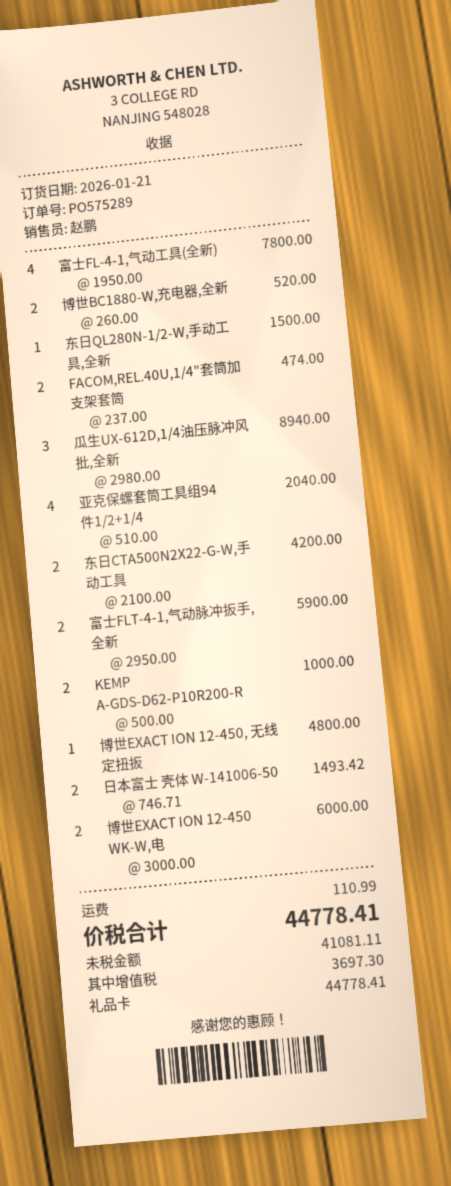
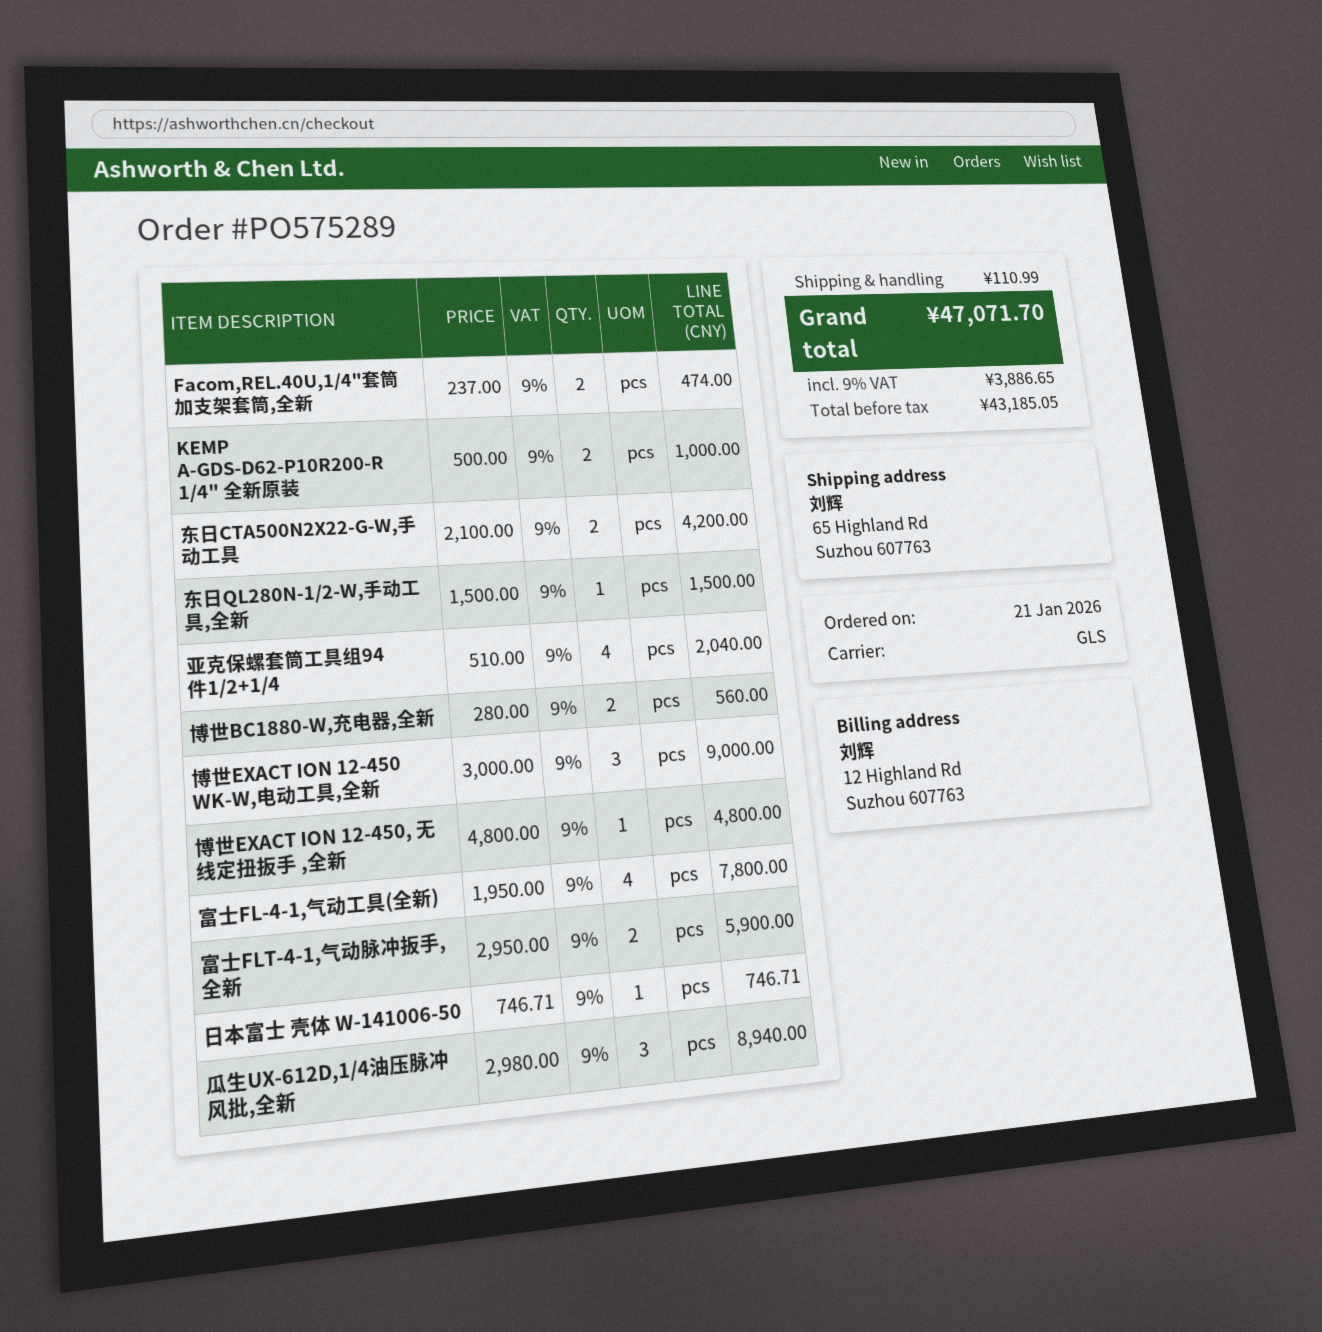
博世BC1880-W,充电器,全新: 2 x 260.00 = 520.00 -> 2 x 280.00 = 560.00
日本富士 壳体 W-141006-50: 2 x 746.71 = 1493.42 -> 1 x 746.71 = 746.71
博世EXACT ION 12-450 WK-W,电: 2 x 3000.00 = 6000.00 -> 3 x 3000.00 = 9000.00
net: 41081.11 -> 43185.05
tax: 3697.30 -> 3886.65
total: 44778.41 -> 47071.70

